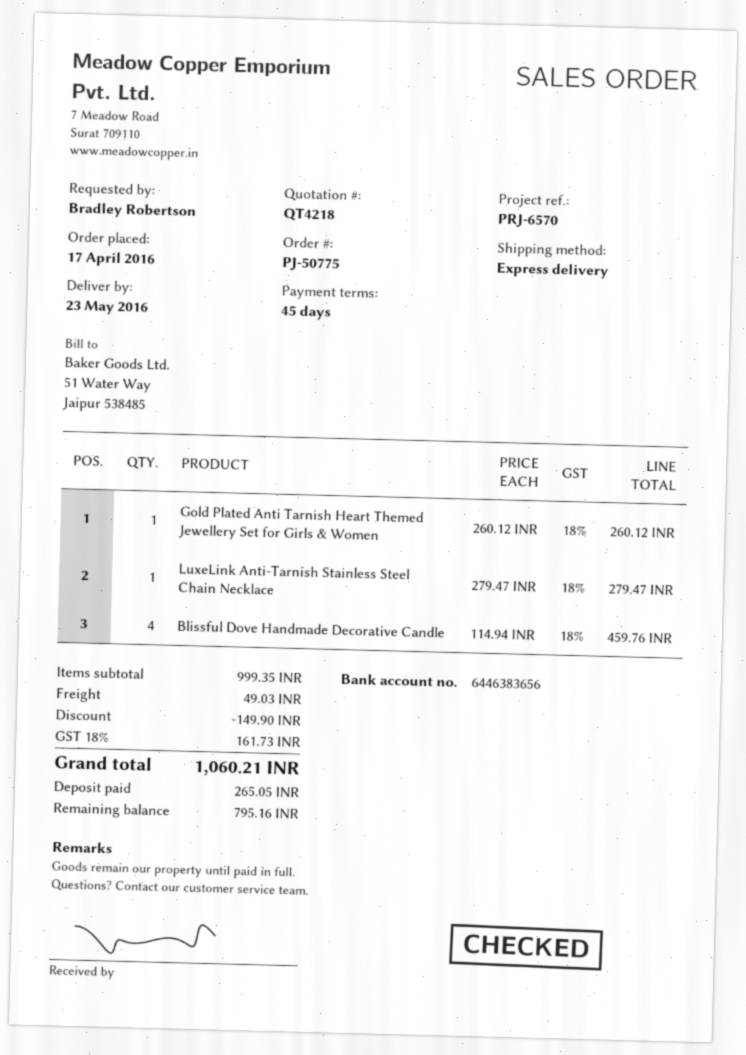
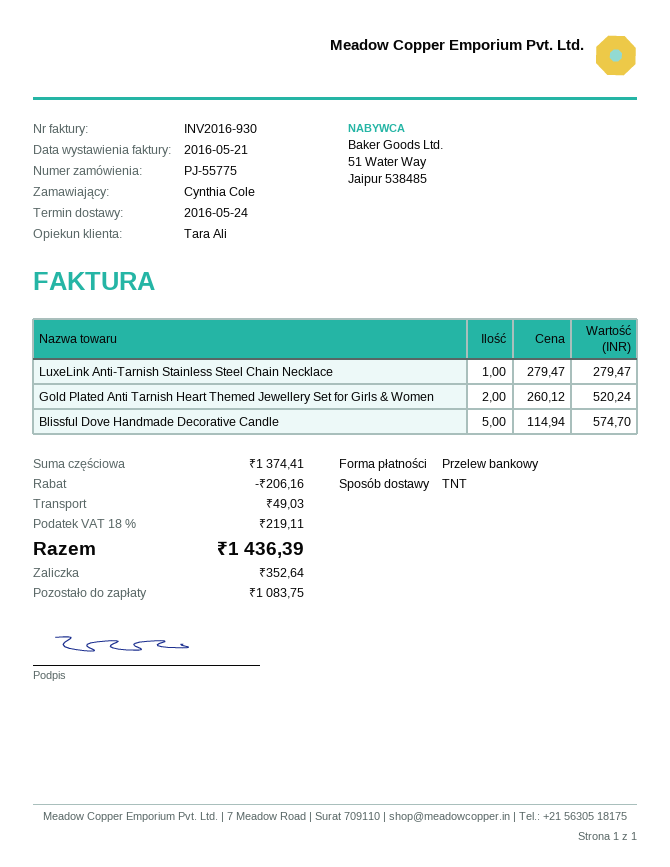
order number: PJ-50775 -> PJ-55775
delivery date: 2016-05-23 -> 2016-05-24
ordered by: Bradley Robertson -> Cynthia Cole
shipping method: express -> TNT
Gold Plated Anti Tarnish Heart Themed Jewellery Set for Girls & Women: 1 x 260.12 = 260.12 -> 2 x 260.12 = 520.24
Blissful Dove Handmade Decorative Candle: 4 x 114.94 = 459.76 -> 5 x 114.94 = 574.70
subtotal: 999.35 -> 1374.41
discount: 149.90 -> 206.16
tax: 18% = 161.73 -> 18% = 219.11
total: 1060.21 -> 1436.39
deposit: 265.05 -> 352.64
balance: 795.16 -> 1083.75

